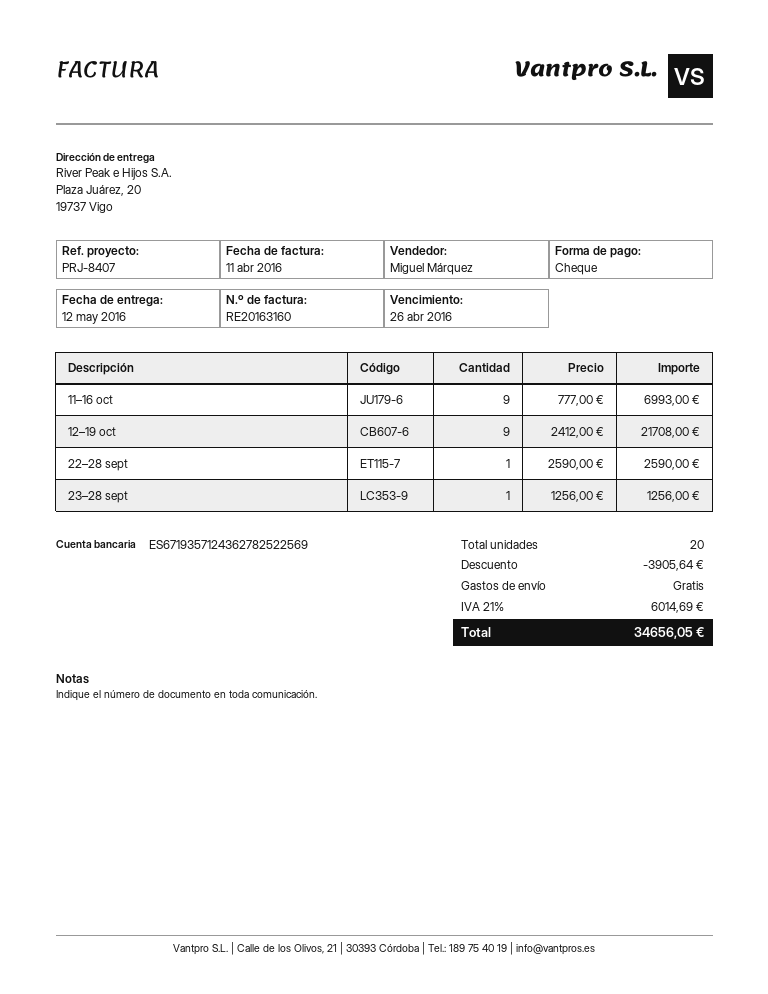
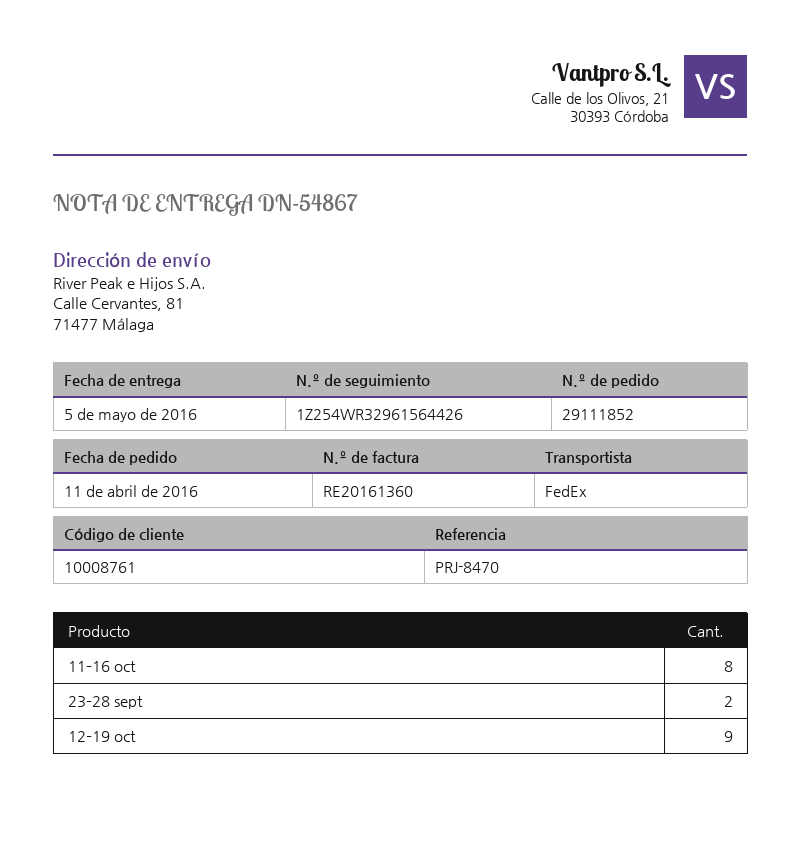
delivery date: 2016-05-12 -> 2016-05-05
invoice number: RE20163160 -> RE20161360
reference: PRJ-8407 -> PRJ-8470
ship to: Plaza Juárez, 20, 19737 Vigo -> Calle Cervantes, 81, 71477 Málaga
11–16 oct: 9 -> 8
22–28 sept: 1 -> none
23–28 sept: 1 -> 2

